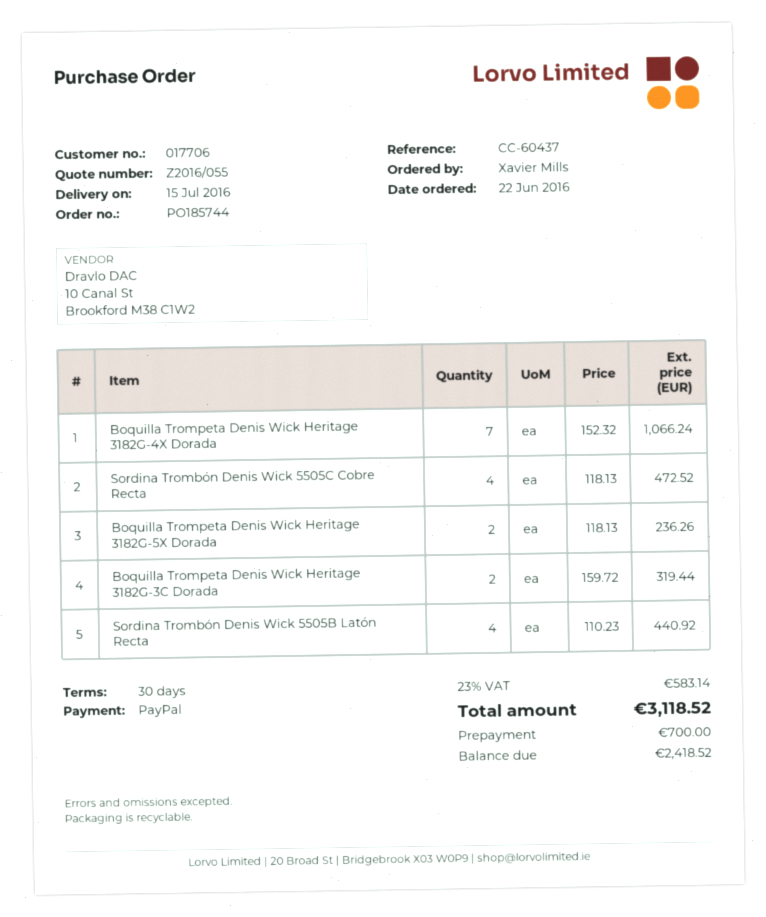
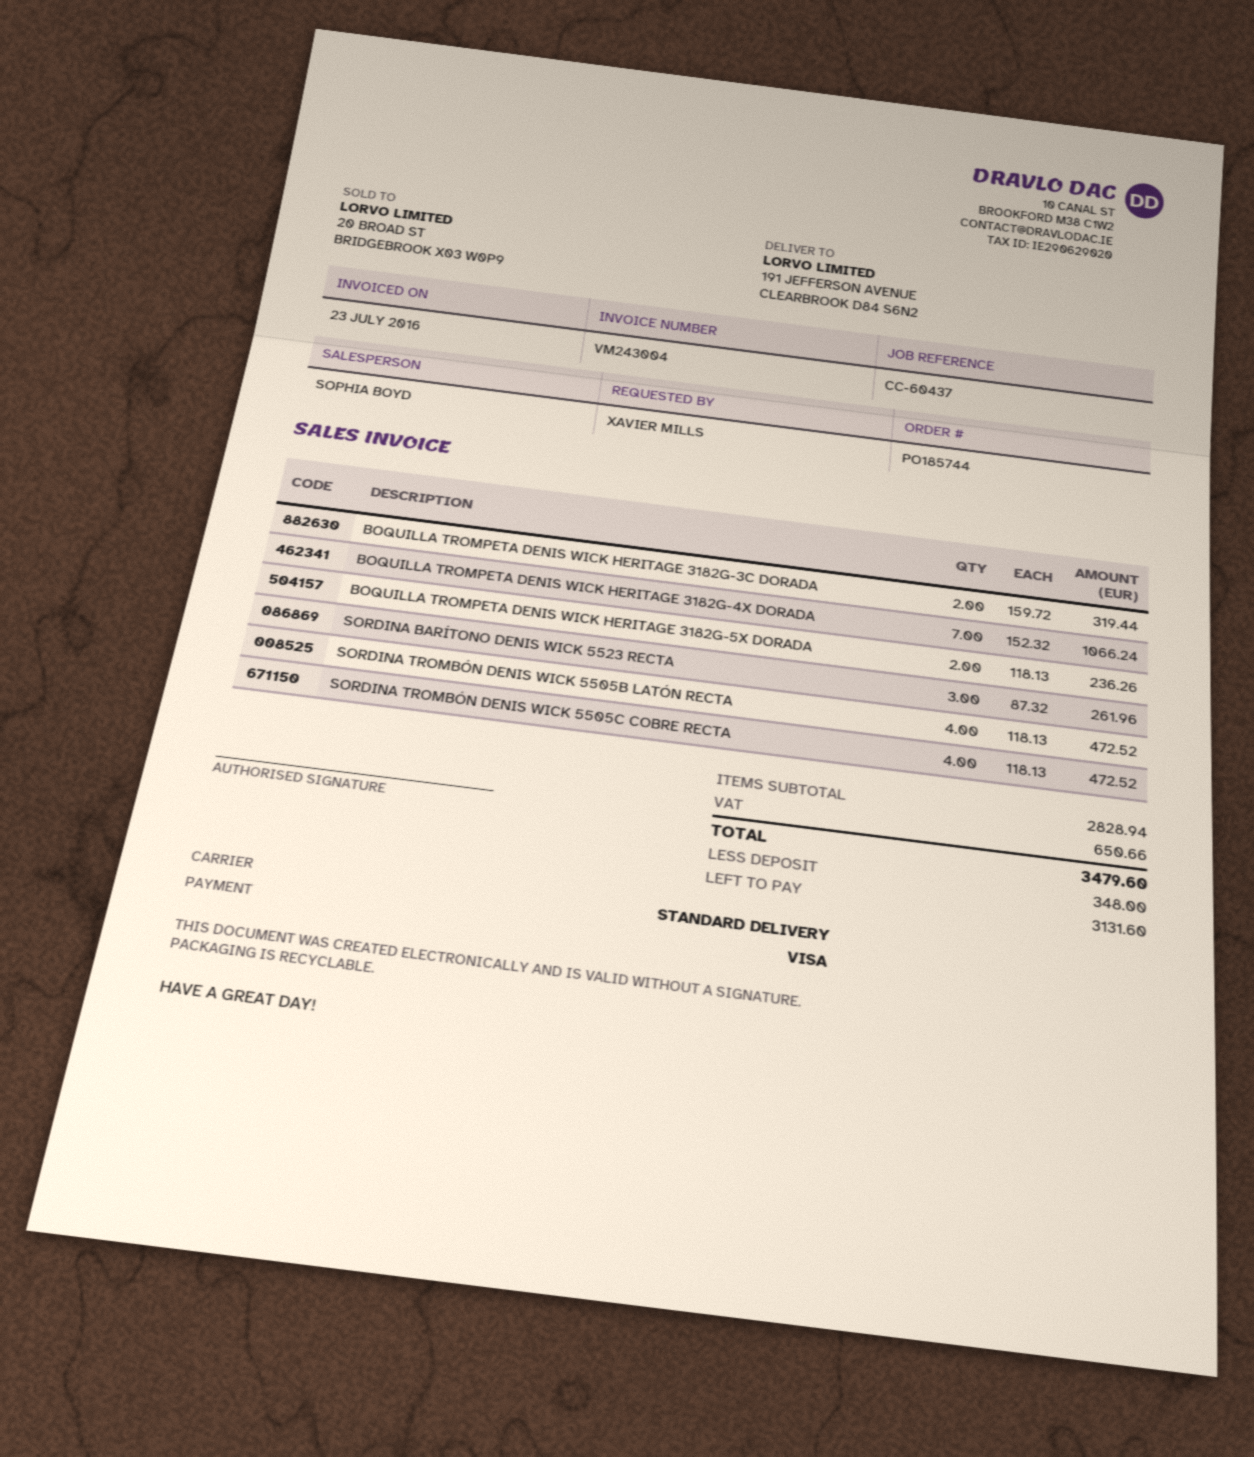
payment method: PayPal -> Visa
Sordina Trombón Denis Wick 5505B Latón Recta: 4 x 110.23 = 440.92 -> 4 x 118.13 = 472.52
SORDINA BARÍTONO DENIS WICK 5523 RECTA: none -> 3 x 87.32 = 261.96
tax: 583.14 -> 650.66
total: 3118.52 -> 3479.60
deposit: 700.00 -> 348.00
balance: 2418.52 -> 3131.60

